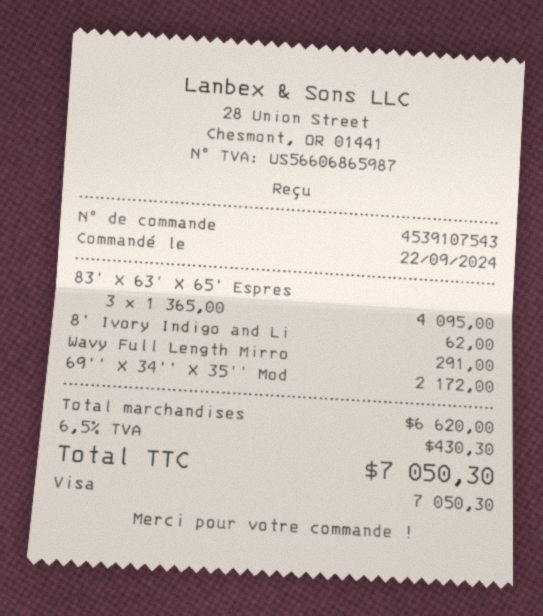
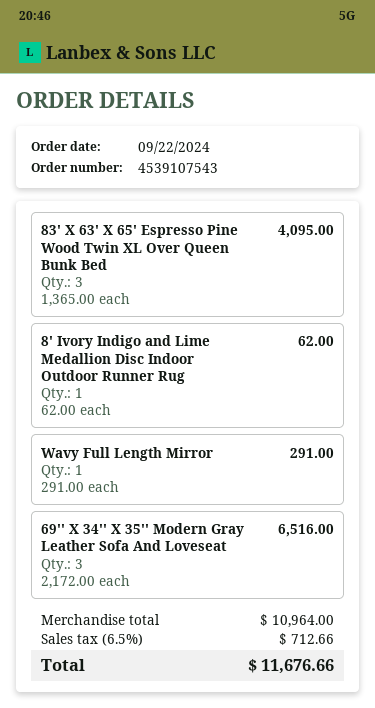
69'' X 34'' X 35'' Mod: 1 x 2172.00 = 2172.00 -> 3 x 2172.00 = 6516.00
subtotal: 6620.00 -> 10964.00
tax: 6.5% = 430.30 -> 6.5% = 712.66
total: 7050.30 -> 11676.66

